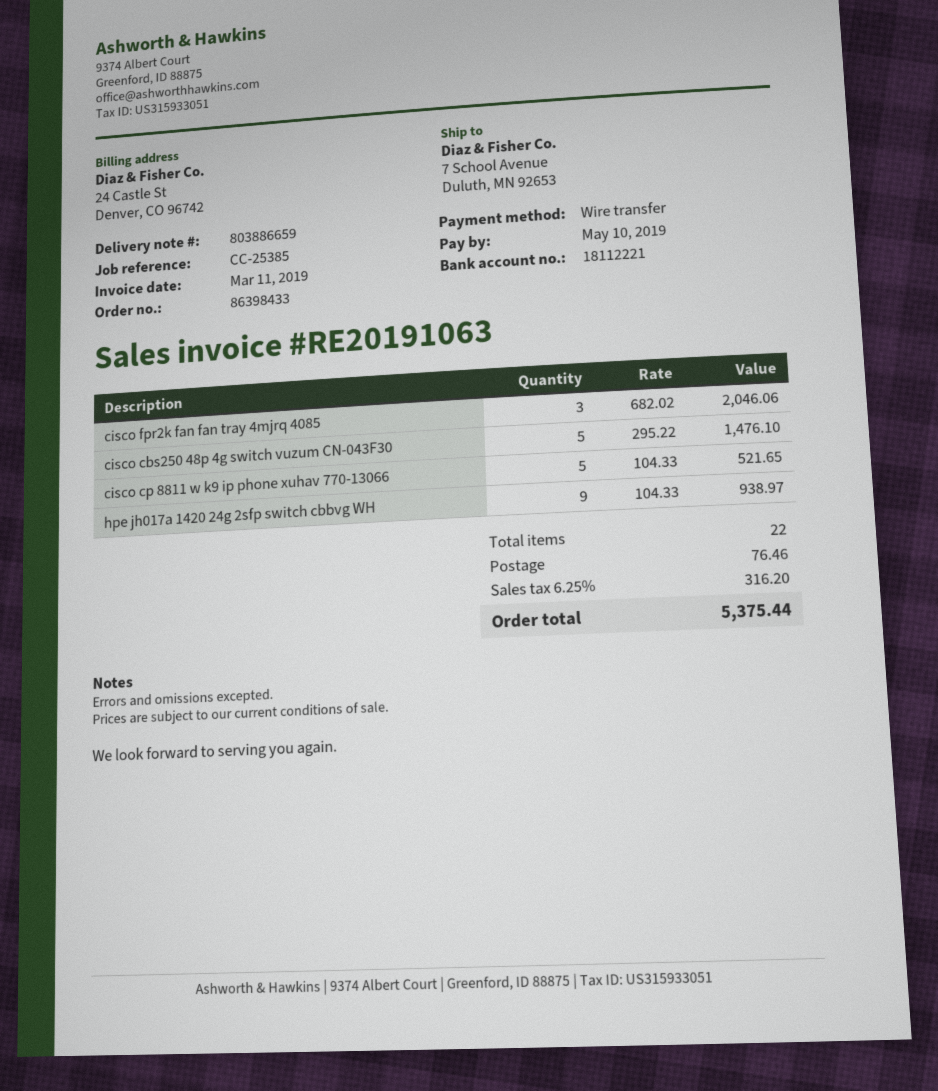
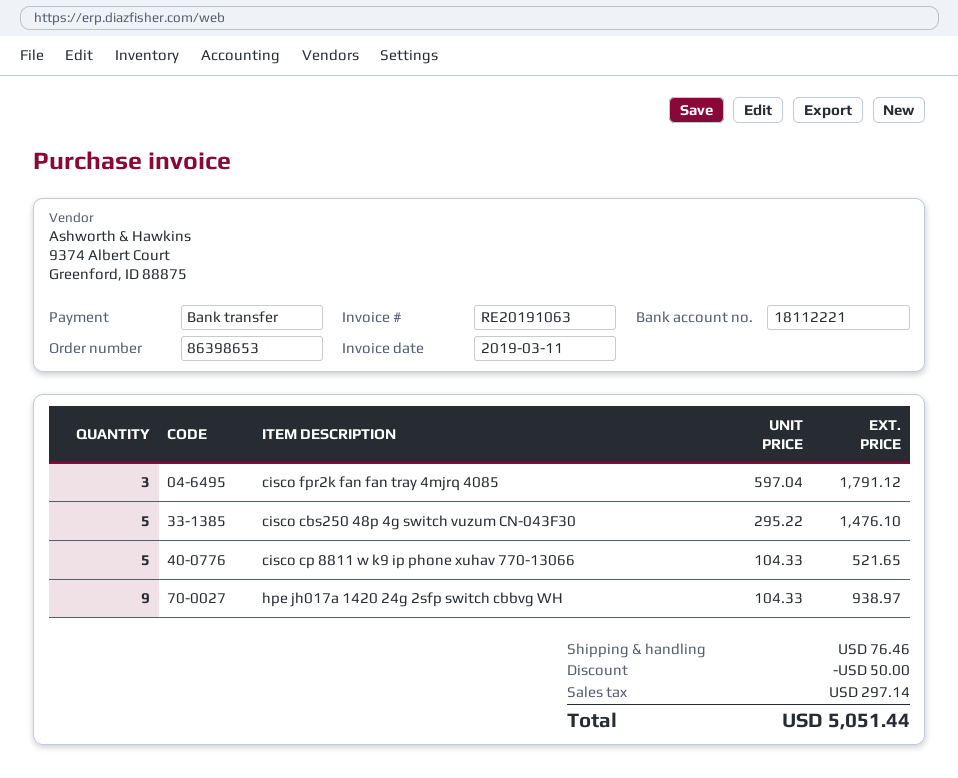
order number: 86398433 -> 86398653
cisco fpr2k fan fan tray 4mjrq 4085: 3 x 682.02 = 2046.06 -> 3 x 597.04 = 1791.12
discount: none -> 50.00
tax: 316.20 -> 297.14
total: 5375.44 -> 5051.44

